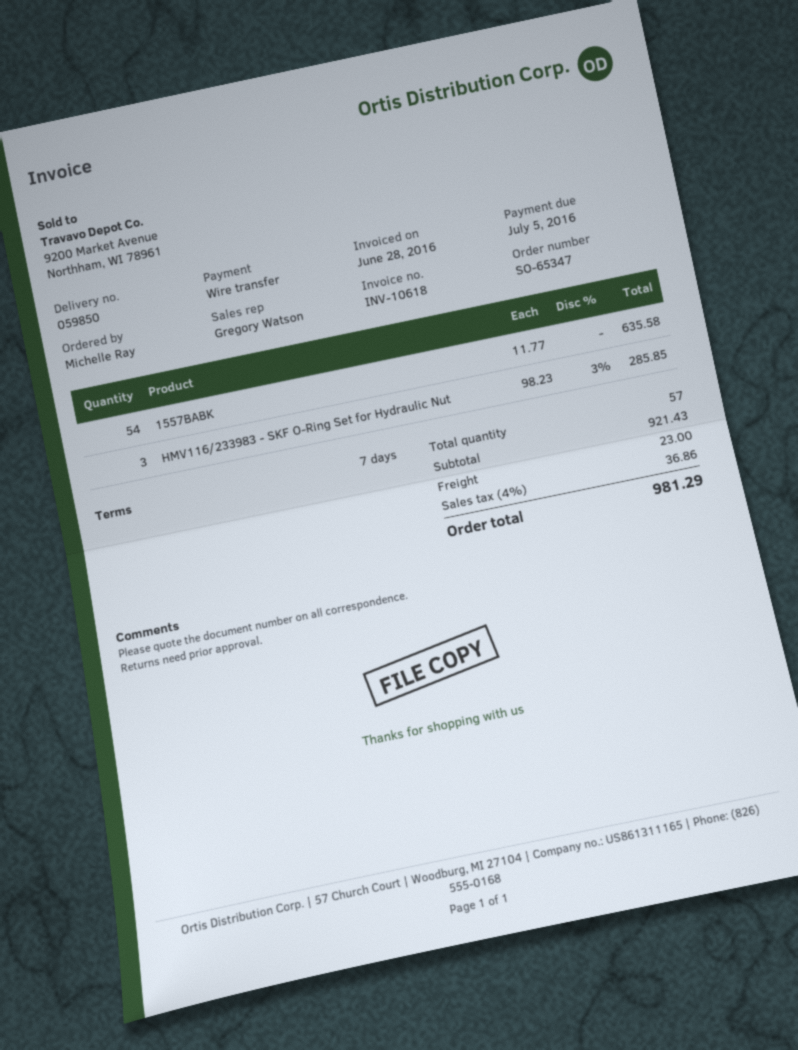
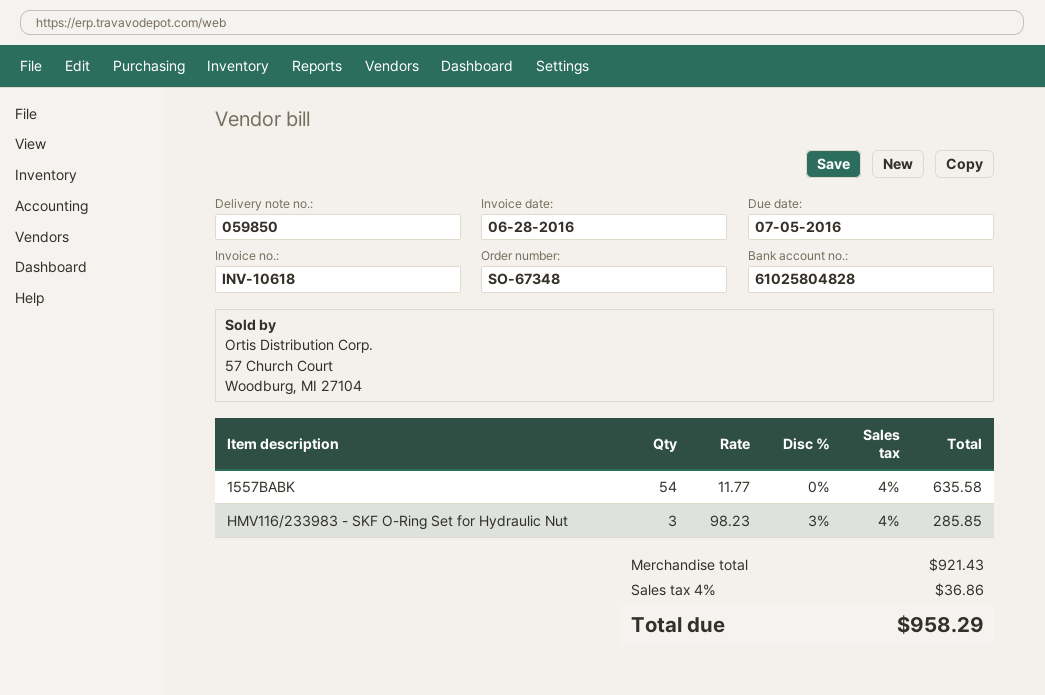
order number: SO-65347 -> SO-67348
shipping: 23.00 -> none
total: 981.29 -> 958.29

